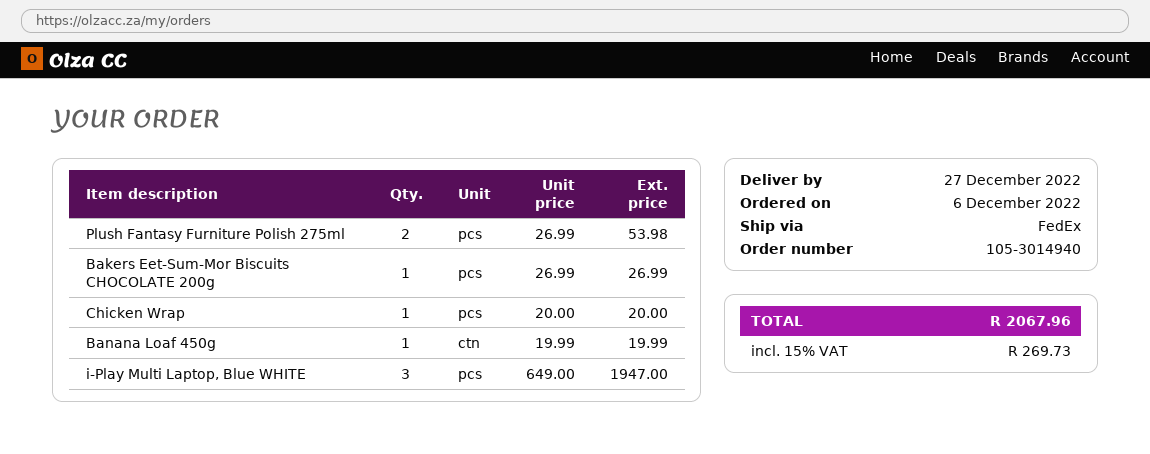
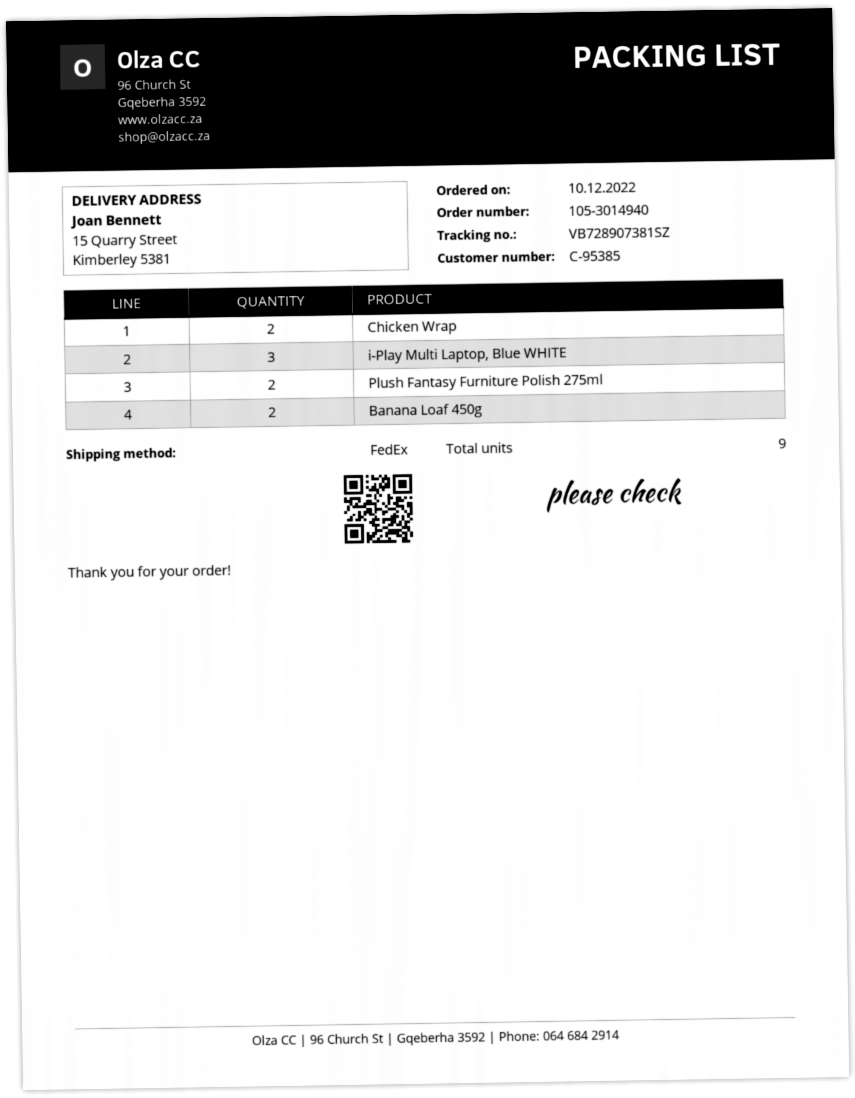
order date: 2022-12-06 -> 2022-12-10
Bakers Eet-Sum-Mor Biscuits CHOCOLATE 200g: 1 -> none
Chicken Wrap: 1 -> 2
Banana Loaf 450g: 1 -> 2

